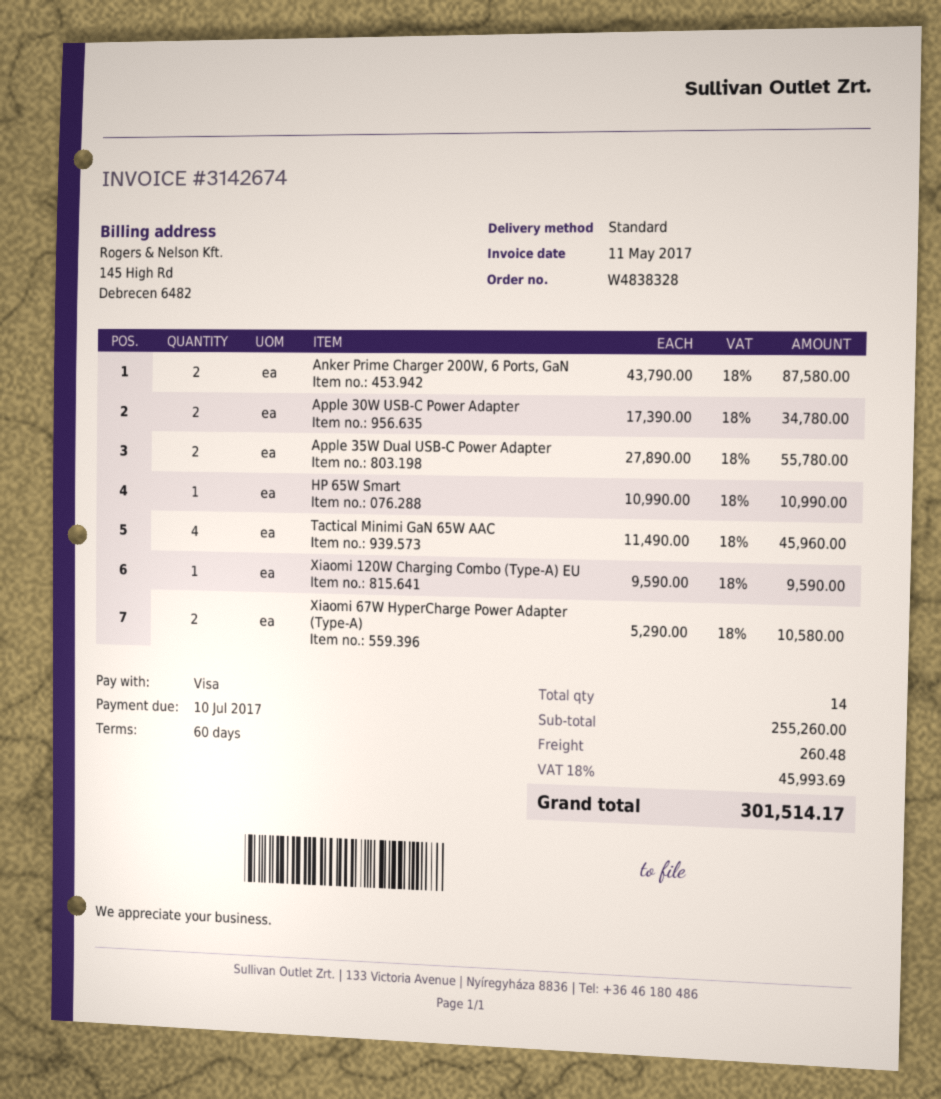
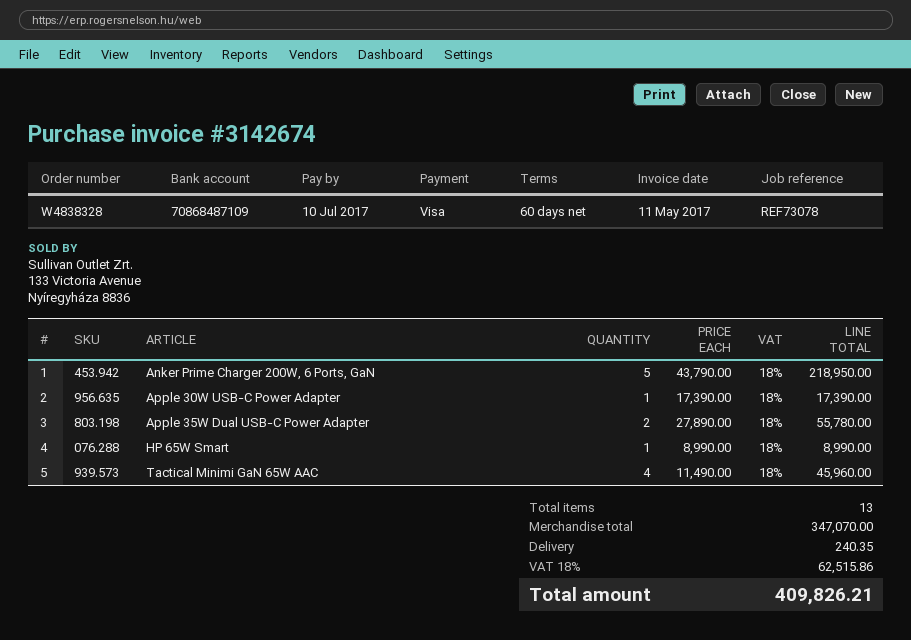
Anker Prime Charger 200W, 6 Ports, GaN: 2 x 43790.00 = 87580.00 -> 5 x 43790.00 = 218950.00
Apple 30W USB-C Power Adapter: 2 x 17390.00 = 34780.00 -> 1 x 17390.00 = 17390.00
HP 65W Smart: 1 x 10990.00 = 10990.00 -> 1 x 8990.00 = 8990.00
Xiaomi 120W Charging Combo (Type-A) EU: 1 x 9590.00 = 9590.00 -> none
Xiaomi 67W HyperCharge Power Adapter (Type-A): 2 x 5290.00 = 10580.00 -> none
total quantity: 14 -> 13
subtotal: 255260.00 -> 347070.00
shipping: 260.48 -> 240.35
tax: 18% = 45993.69 -> 18% = 62515.86
total: 301514.17 -> 409826.21

